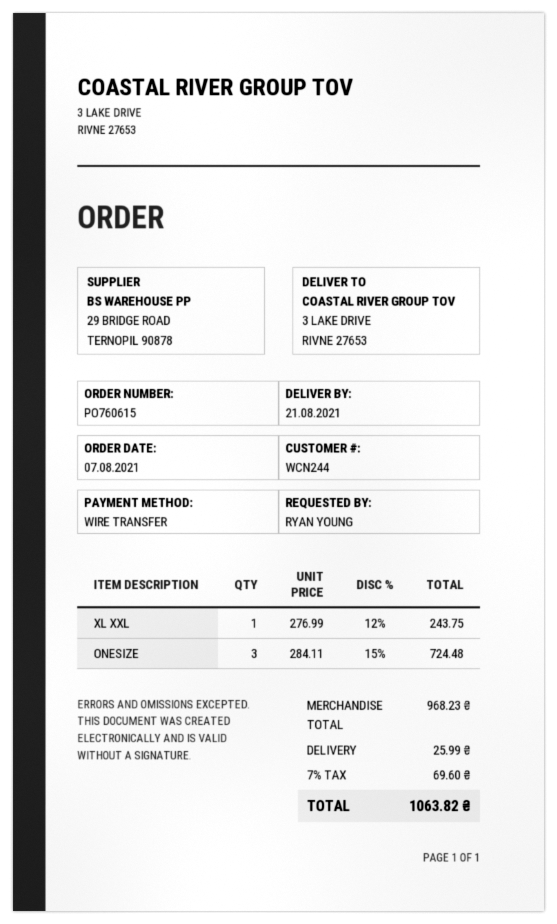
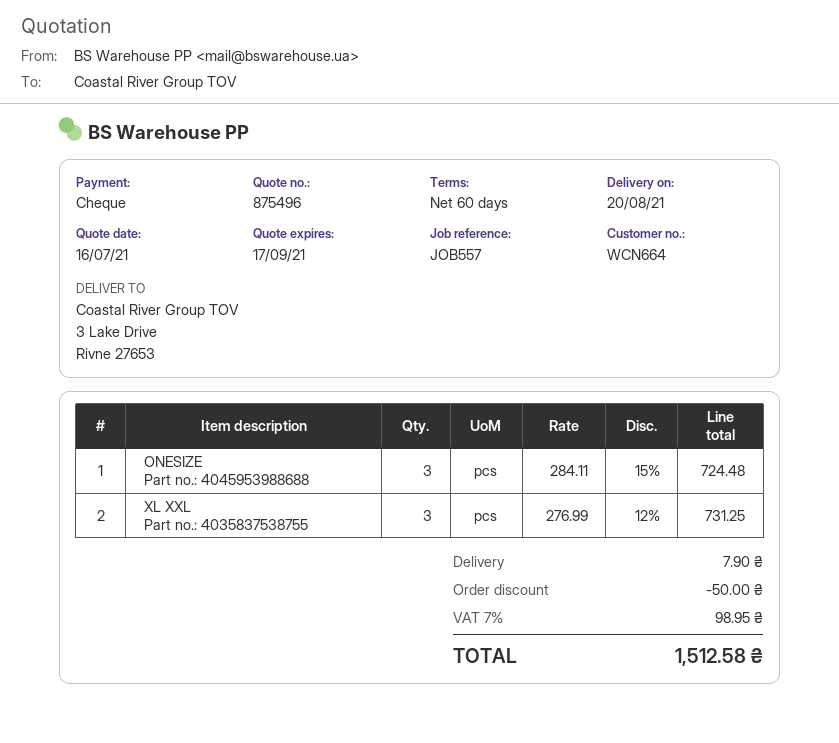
delivery date: 2021-08-21 -> 2021-08-20
customer number: WCN244 -> WCN664
payment method: bank transfer -> cheque
XL XXL: 1 x 276.99 - 12% = 243.75 -> 3 x 276.99 - 12% = 731.25
discount: none -> 50.00
shipping: 25.99 -> 7.90
tax: 7% = 69.60 -> 7% = 98.95
total: 1063.82 -> 1512.58

